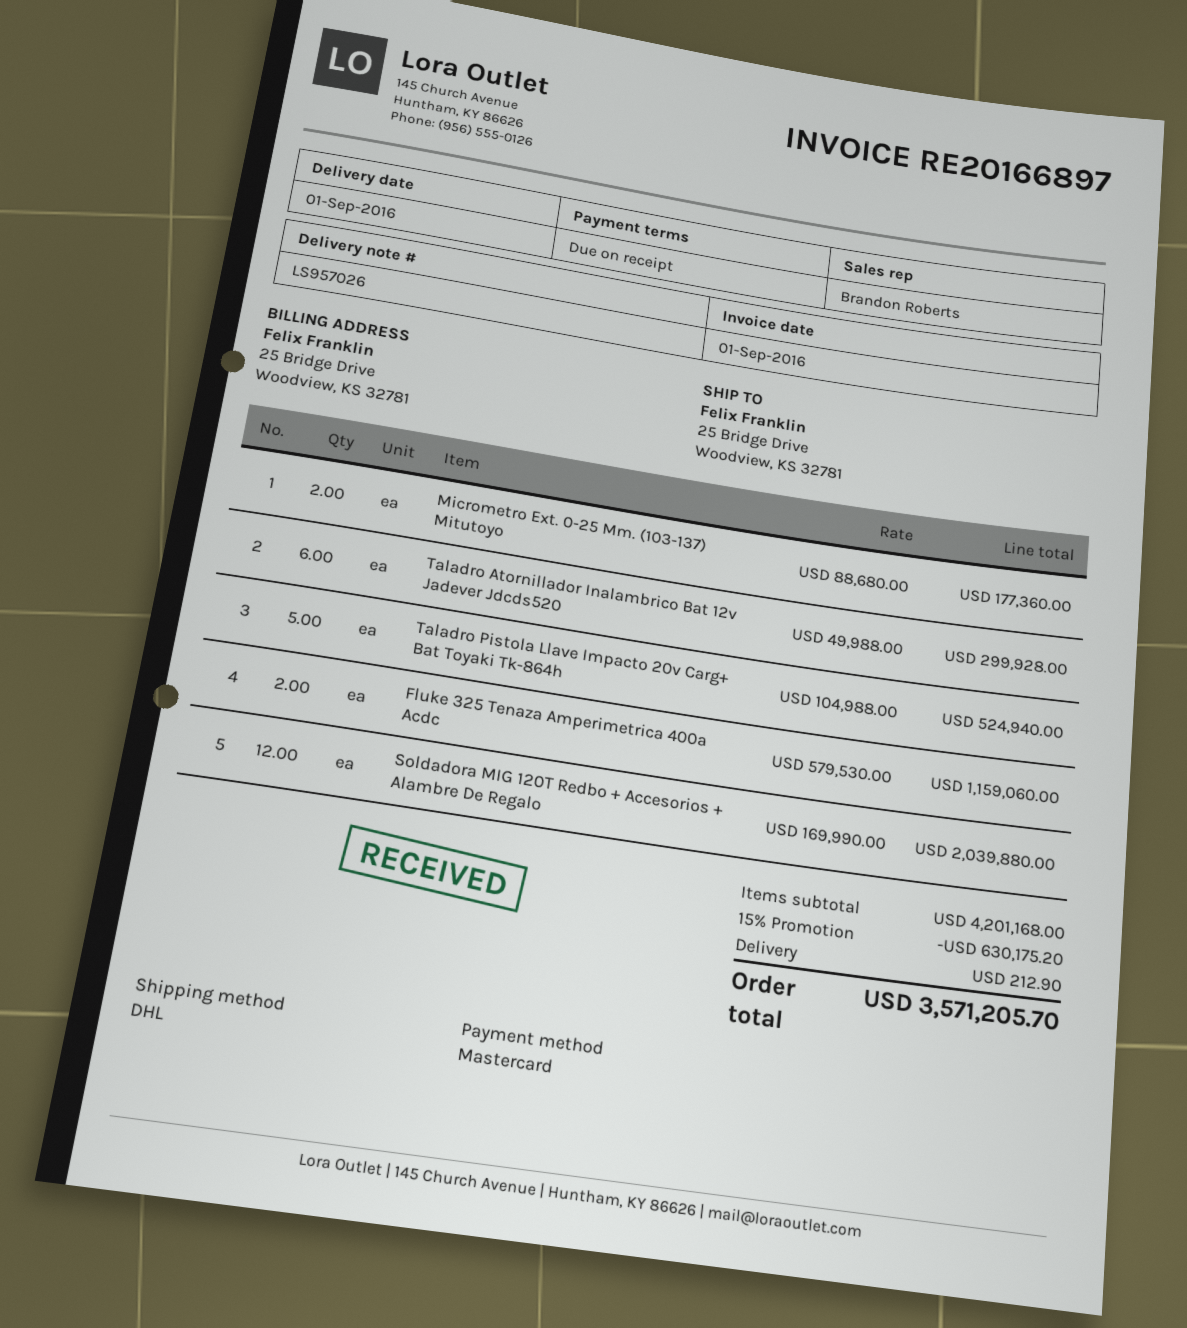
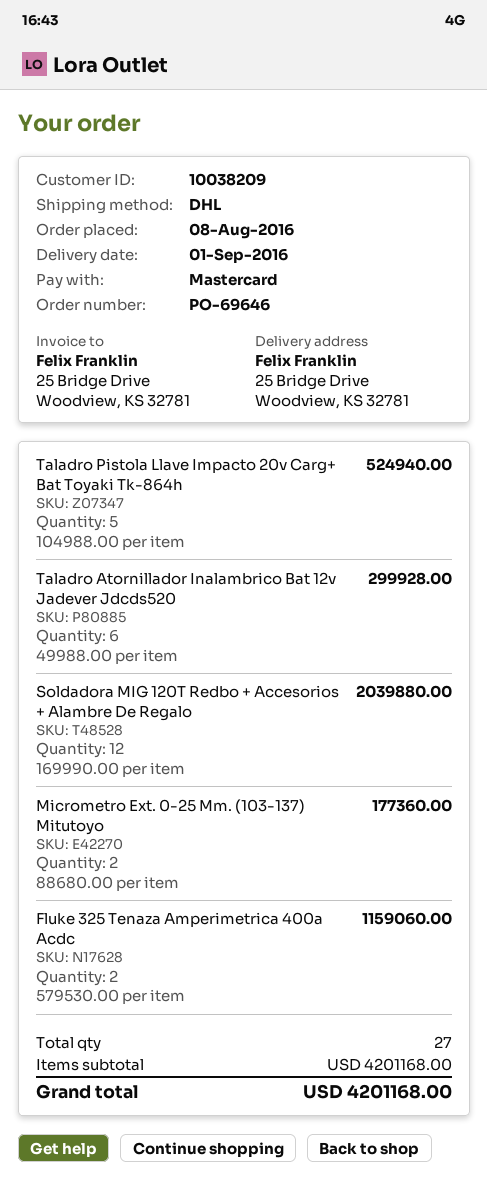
discount: 15% = 630175.20 -> none
shipping: 212.90 -> none
total: 3571205.70 -> 4201168.00

